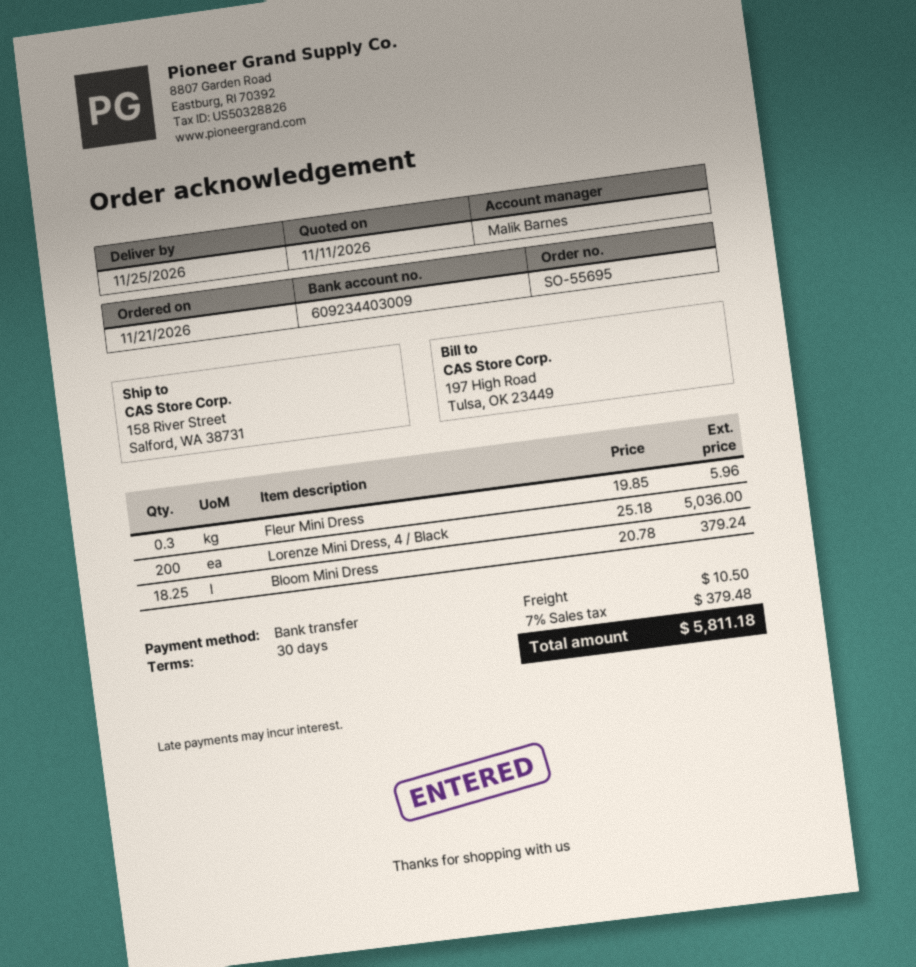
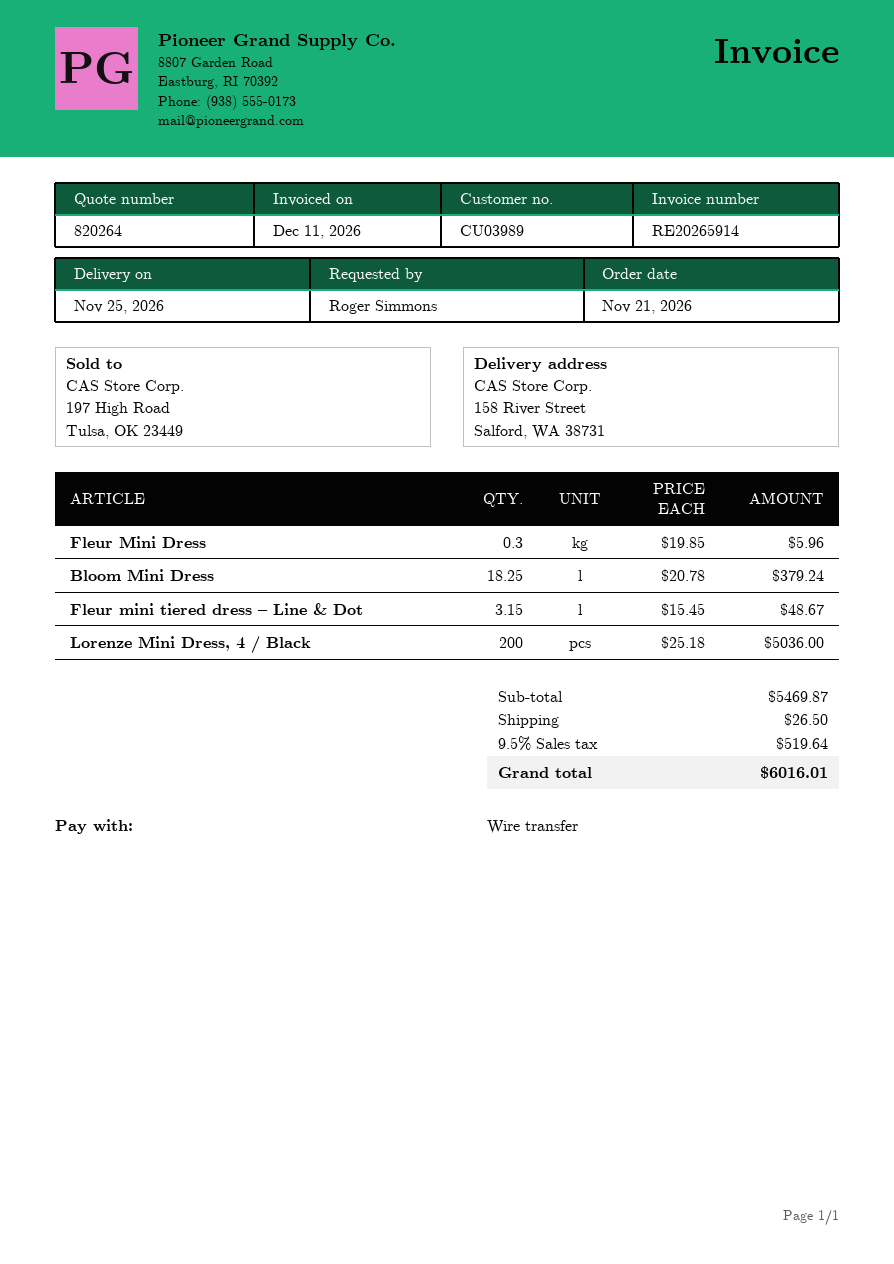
Fleur mini tiered dress – Line & Dot: none -> 3.15 x 15.45 = 48.67
shipping: 10.50 -> 26.50
tax: 7% = 379.48 -> 9.5% = 519.64
total: 5811.18 -> 6016.01

